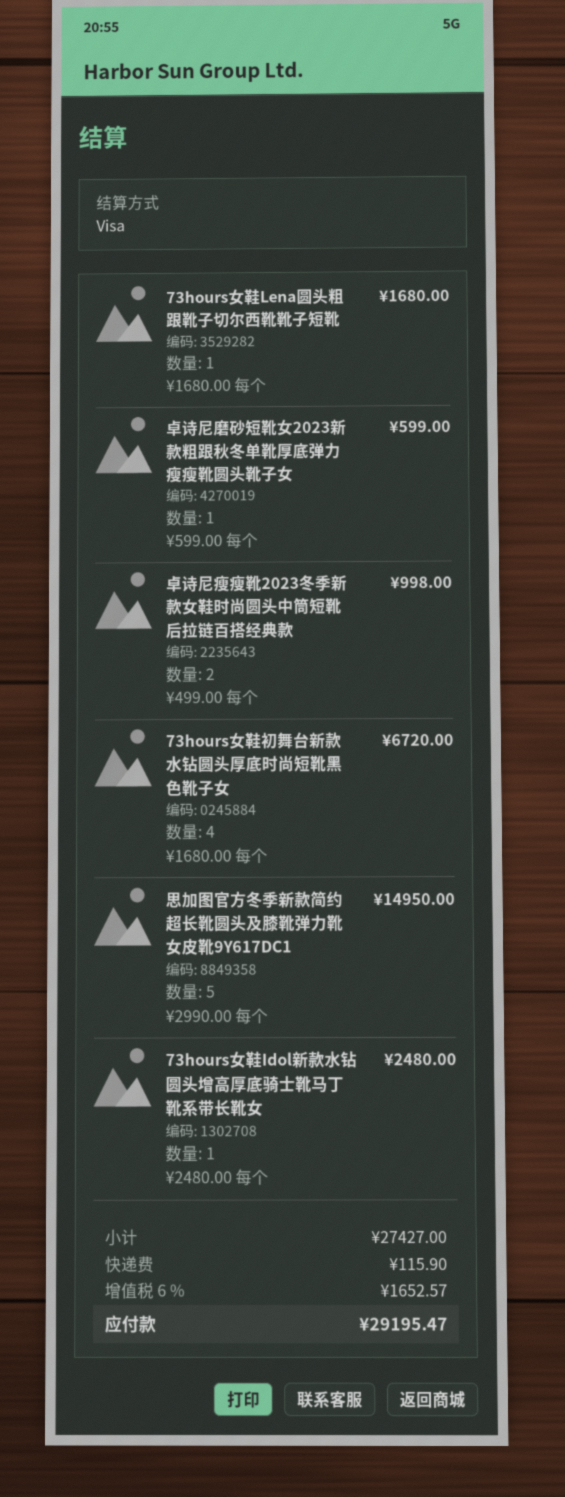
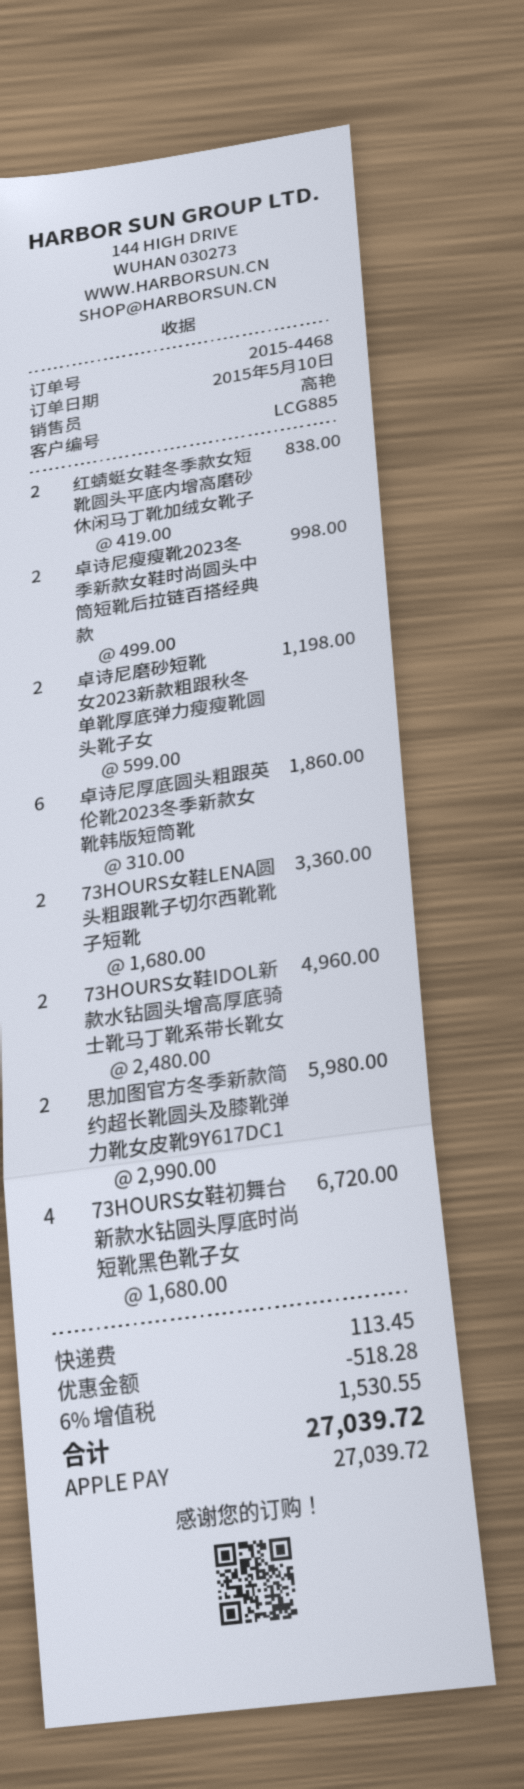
payment method: Visa -> Apple Pay
73hours女鞋Lena圆头粗跟靴子切尔西靴靴子短靴: 1 x 1680.00 = 1680.00 -> 2 x 1680.00 = 3360.00
卓诗尼磨砂短靴女2023新款粗跟秋冬单靴厚底弹力瘦瘦靴圆头靴子女: 1 x 599.00 = 599.00 -> 2 x 599.00 = 1198.00
思加图官方冬季新款简约超长靴圆头及膝靴弹力靴女皮靴9Y617DC1: 5 x 2990.00 = 14950.00 -> 2 x 2990.00 = 5980.00
73hours女鞋Idol新款水钻圆头增高厚底骑士靴马丁靴系带长靴女: 1 x 2480.00 = 2480.00 -> 2 x 2480.00 = 4960.00
红蜻蜓女鞋冬季款女短靴圆头平底内增高磨砂休闲马丁靴加绒女靴子: none -> 2 x 419.00 = 838.00
卓诗尼厚底圆头粗跟英伦靴2023冬季新款女靴韩版短筒靴: none -> 6 x 310.00 = 1860.00
discount: none -> 518.28
shipping: 115.90 -> 113.45
tax: 6% = 1652.57 -> 6% = 1530.55
total: 29195.47 -> 27039.72

